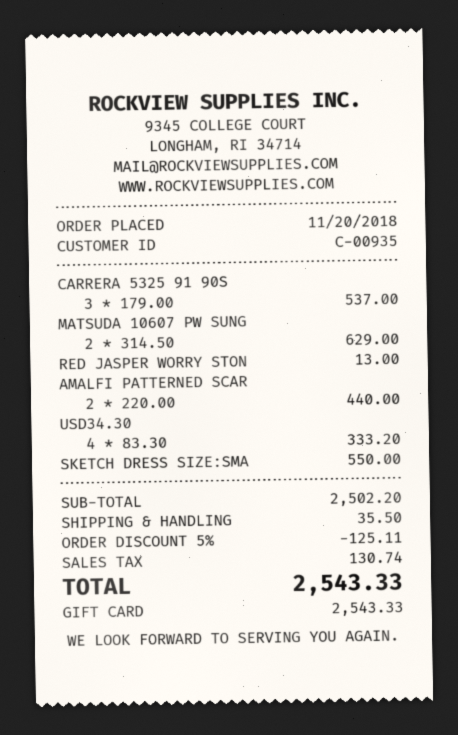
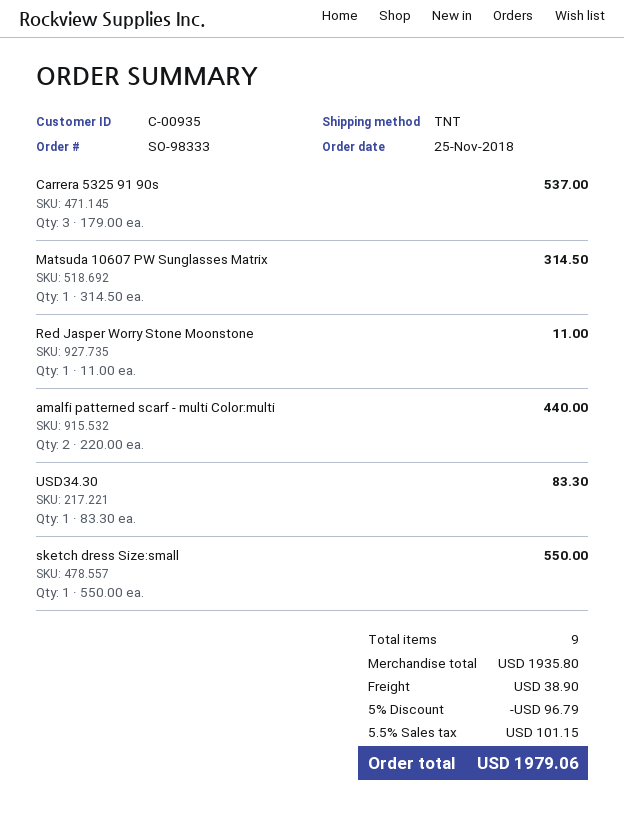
order date: 2018-11-20 -> 2018-11-25
MATSUDA 10607 PW SUNG: 2 x 314.50 = 629.00 -> 1 x 314.50 = 314.50
RED JASPER WORRY STON: 1 x 13.00 = 13.00 -> 1 x 11.00 = 11.00
USD34.30: 4 x 83.30 = 333.20 -> 1 x 83.30 = 83.30
subtotal: 2502.20 -> 1935.80
discount: 5% = 125.11 -> 5% = 96.79
shipping: 35.50 -> 38.90
tax: 130.74 -> 101.15
total: 2543.33 -> 1979.06

